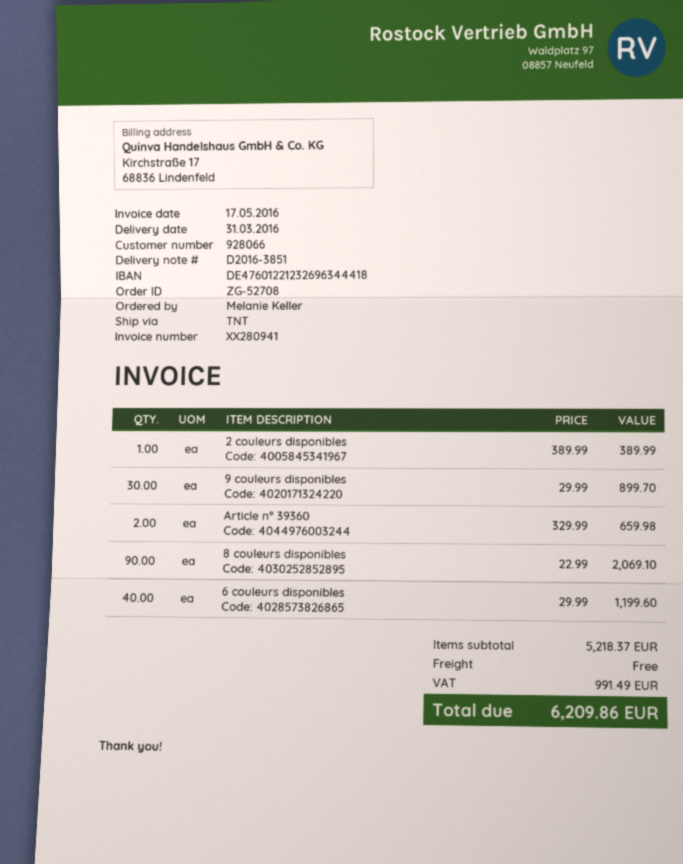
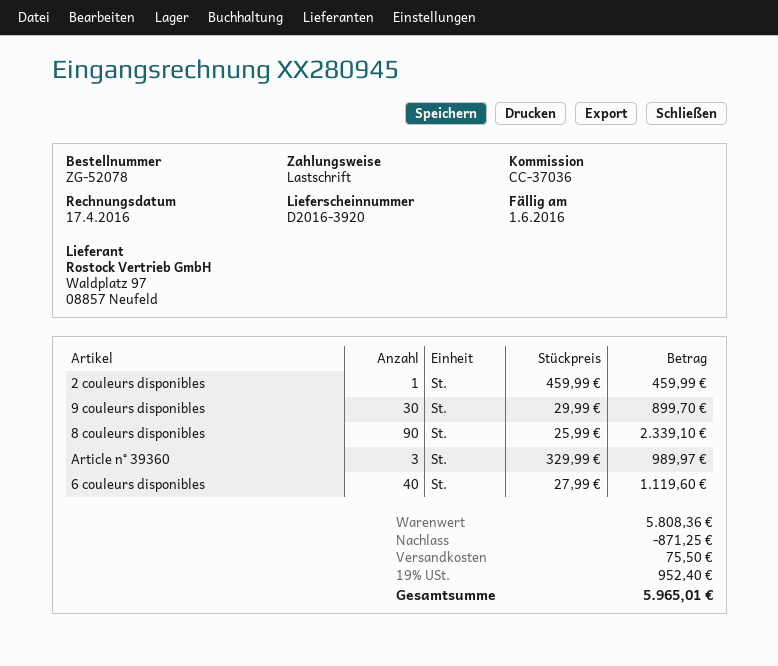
order number: ZG-52708 -> ZG-52078
delivery note number: D2016-3851 -> D2016-3920
invoice number: XX280941 -> XX280945
invoice date: 2016-05-17 -> 2016-04-17
2 couleurs disponibles: 1 x 389.99 = 389.99 -> 1 x 459.99 = 459.99
Article n° 39360: 2 x 329.99 = 659.98 -> 3 x 329.99 = 989.97
8 couleurs disponibles: 90 x 22.99 = 2069.10 -> 90 x 25.99 = 2339.10
6 couleurs disponibles: 40 x 29.99 = 1199.60 -> 40 x 27.99 = 1119.60
subtotal: 5218.37 -> 5808.36
discount: none -> 871.25
shipping: 0.00 -> 75.50
tax: 991.49 -> 952.40
total: 6209.86 -> 5965.01

